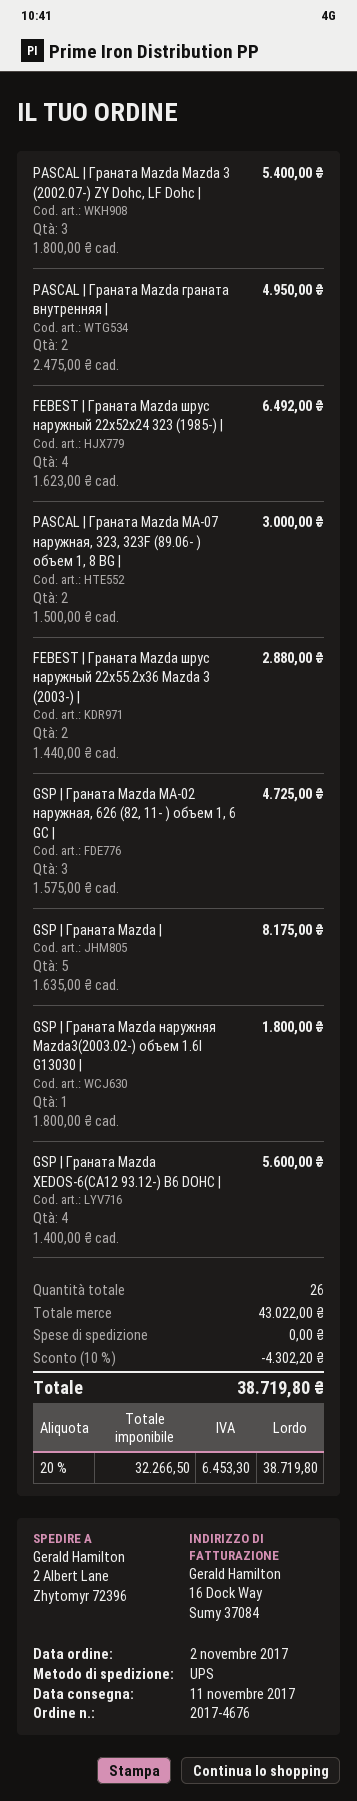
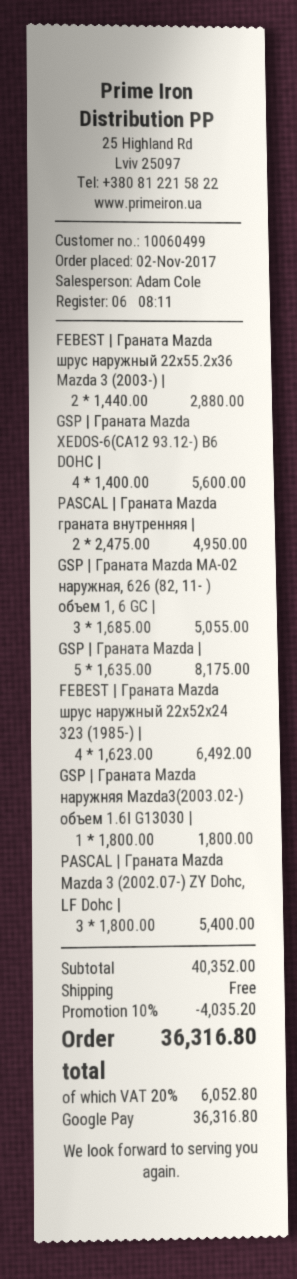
PASCAL | Граната Mazda MA-07 наружная, 323, 323F (89.06- ) объем 1, 8 BG |: 2 x 1500.00 = 3000.00 -> none
GSP | Граната Mazda MA-02 наружная, 626 (82, 11- ) объем 1, 6 GC |: 3 x 1575.00 = 4725.00 -> 3 x 1685.00 = 5055.00
subtotal: 43022.00 -> 40352.00
discount: 10% = 4302.20 -> 10% = 4035.20
tax: 20% = 6453.30 -> 20% = 6052.80
total: 38719.80 -> 36316.80

